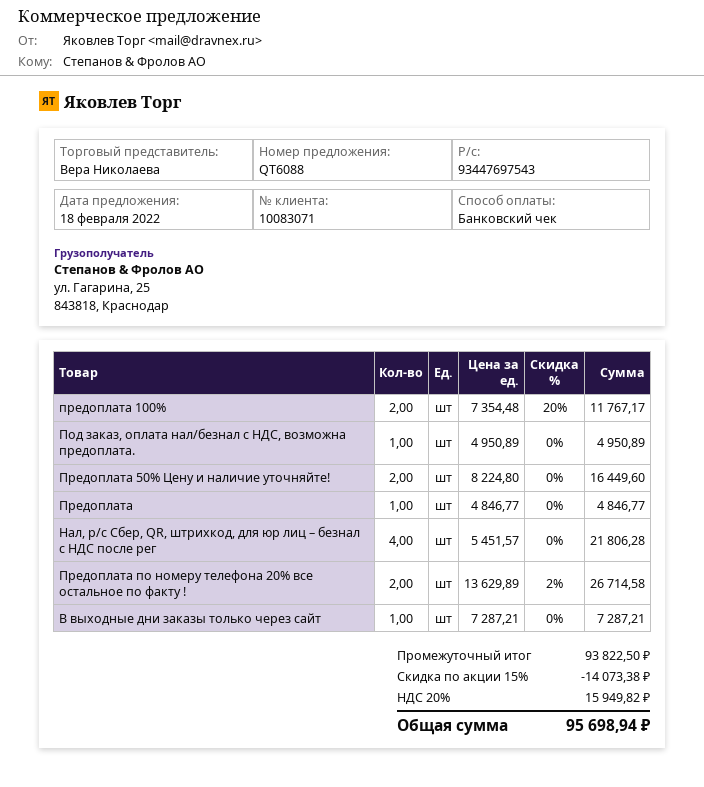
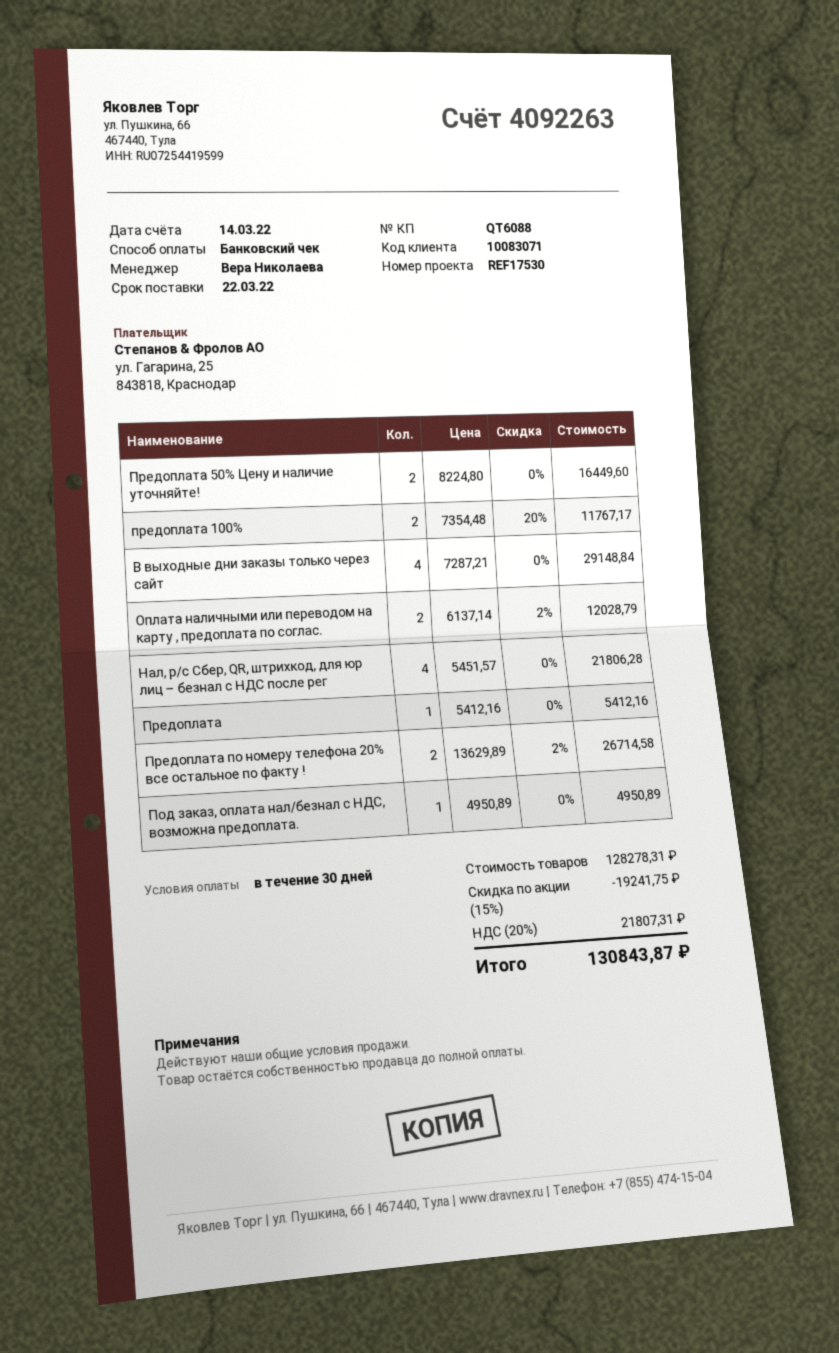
Предоплата: 1 x 4846.77 = 4846.77 -> 1 x 5412.16 = 5412.16
В выходные дни заказы только через сайт: 1 x 7287.21 = 7287.21 -> 4 x 7287.21 = 29148.84
Оплата наличными или переводом на карту , предоплата по соглас.: none -> 2 x 6137.14 - 2% = 12028.79
subtotal: 93822.50 -> 128278.31
discount: 15% = 14073.38 -> 15% = 19241.75
tax: 20% = 15949.82 -> 20% = 21807.31
total: 95698.94 -> 130843.87

